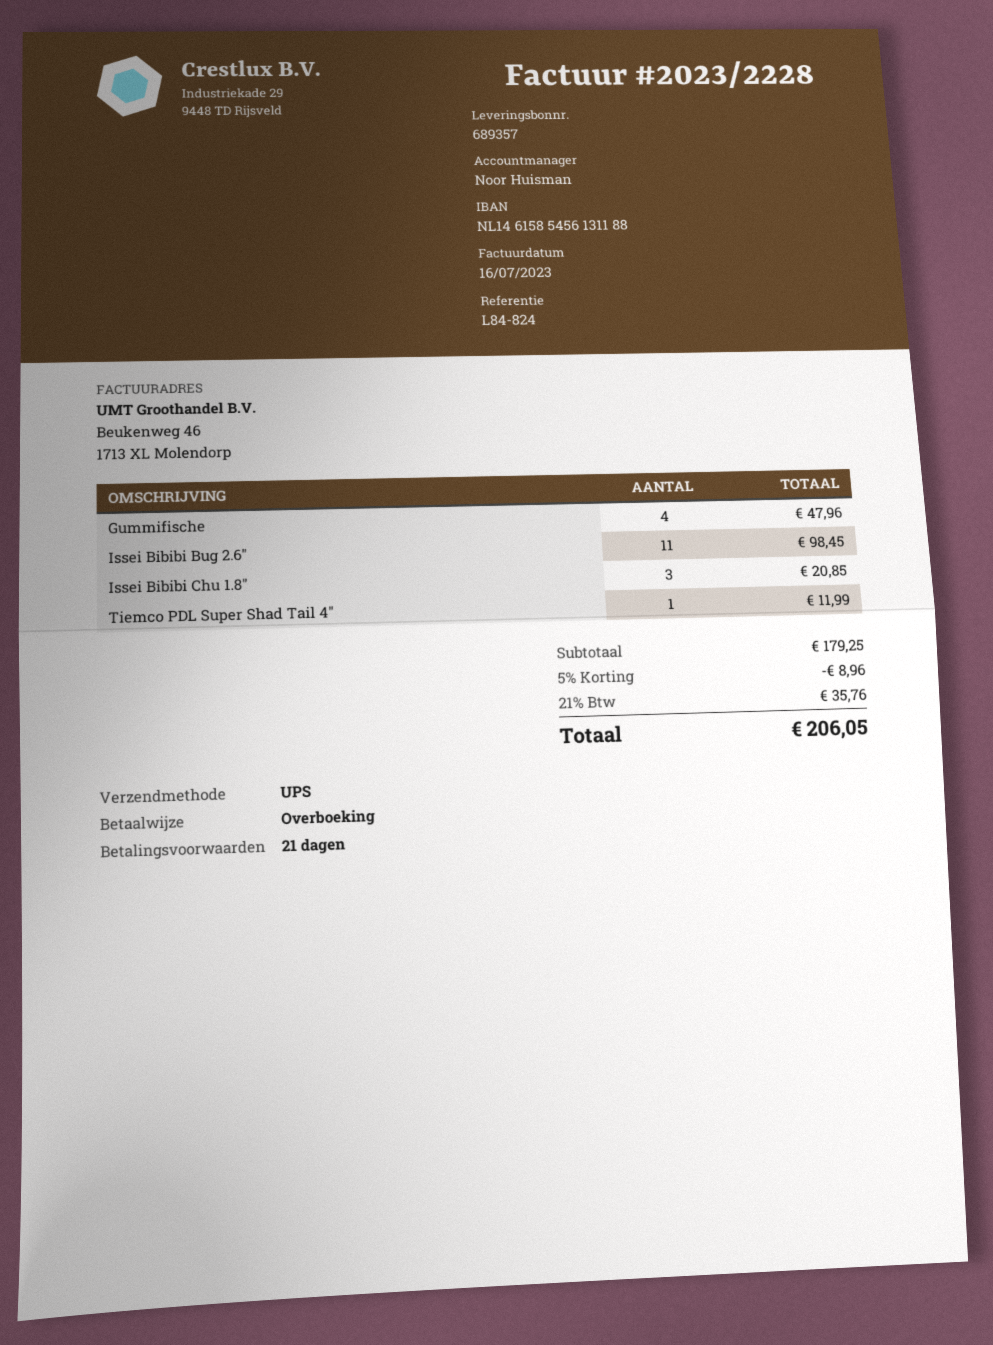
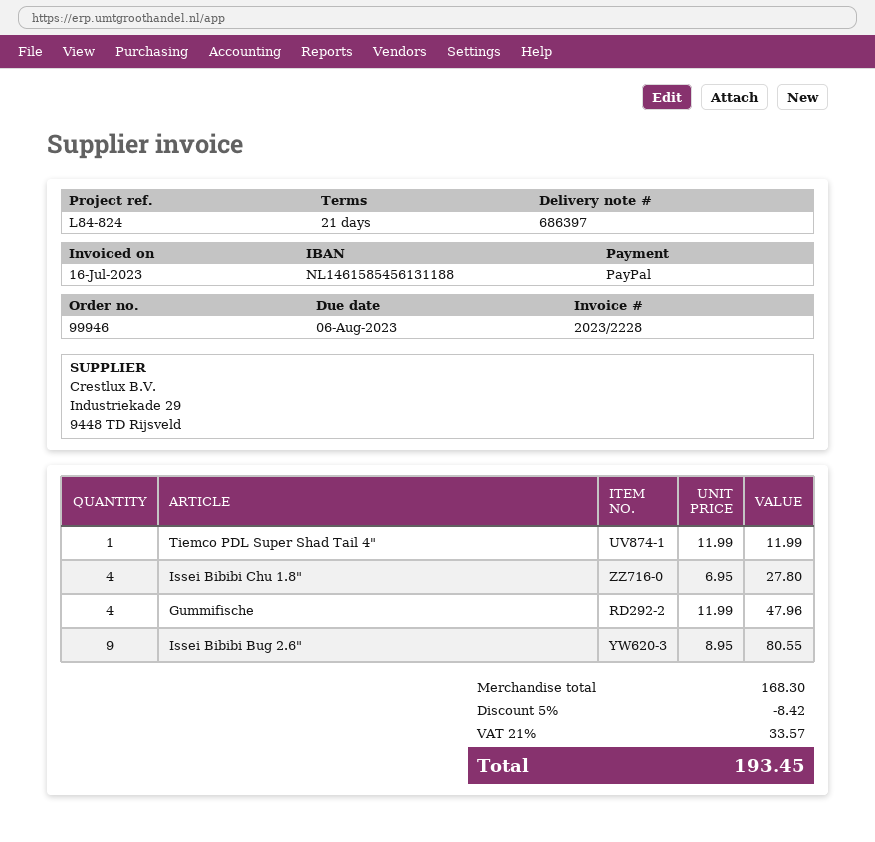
delivery note number: 689357 -> 686397
payment method: bank transfer -> PayPal
Issei Bibibi Bug 2.6": 11 for 98.45 -> 9 for 80.55
Issei Bibibi Chu 1.8": 3 for 20.85 -> 4 for 27.80
subtotal: 179.25 -> 168.30
discount: 5% = 8.96 -> 5% = 8.42
tax: 21% = 35.76 -> 21% = 33.57
total: 206.05 -> 193.45

